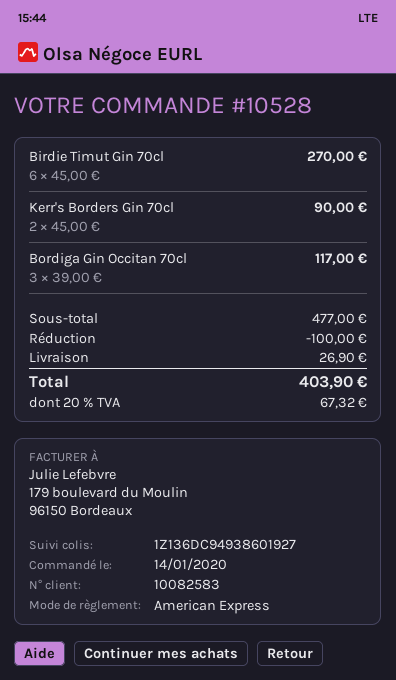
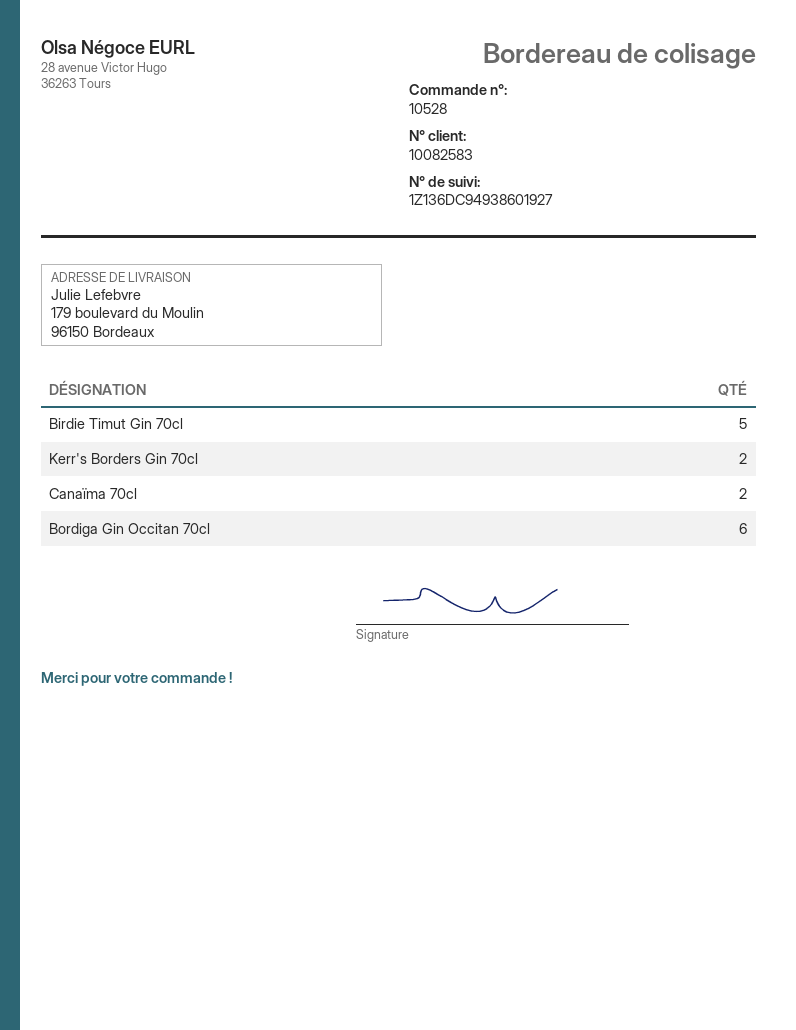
Birdie Timut Gin 70cl: 6 -> 5
Bordiga Gin Occitan 70cl: 3 -> 6
Canaïma 70cl: none -> 2

